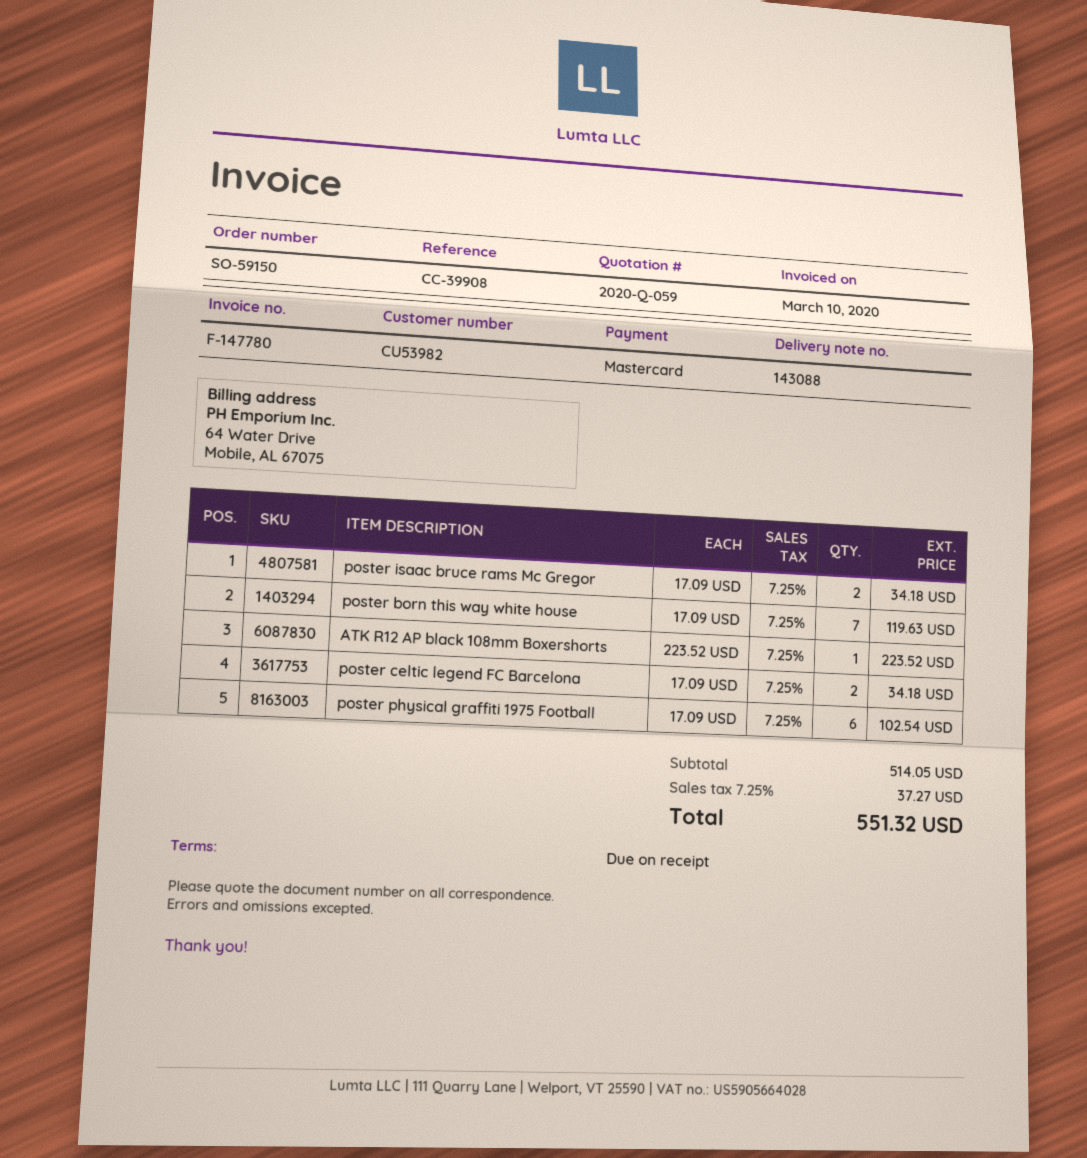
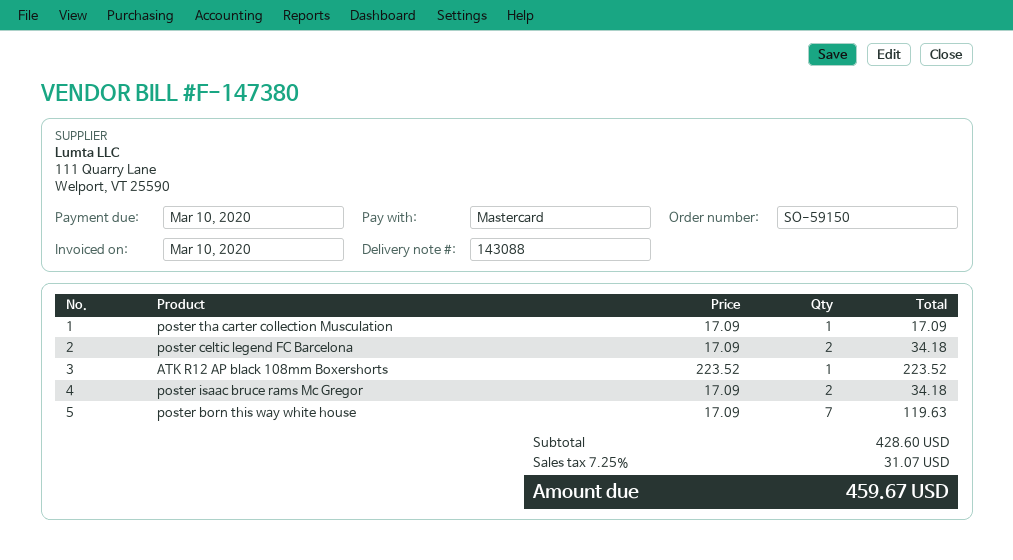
invoice number: F-147780 -> F-147380
poster physical graffiti 1975 Football: 6 x 17.09 = 102.54 -> none
poster tha carter collection Musculation: none -> 1 x 17.09 = 17.09
subtotal: 514.05 -> 428.60
tax: 7.25% = 37.27 -> 7.25% = 31.07
total: 551.32 -> 459.67

